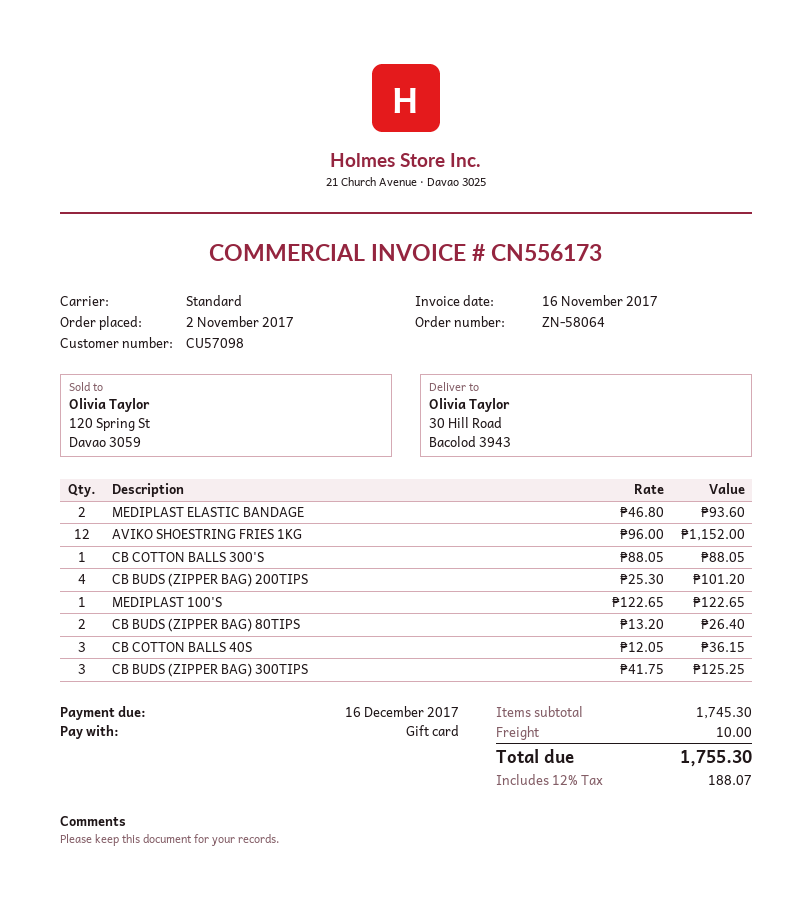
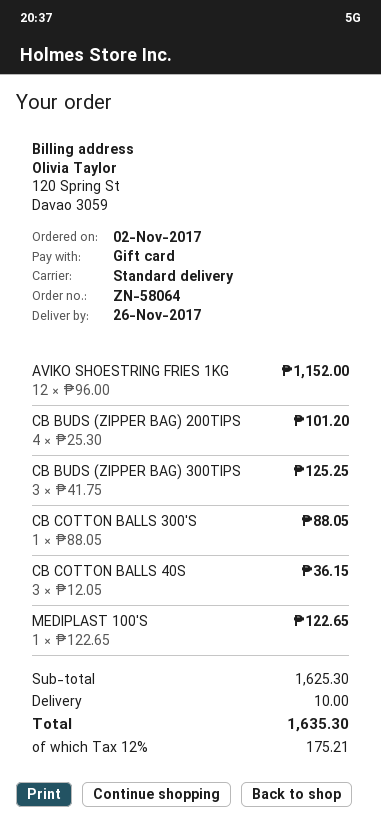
MEDIPLAST ELASTIC BANDAGE: 2 x 46.80 = 93.60 -> none
CB BUDS (ZIPPER BAG) 80TIPS: 2 x 13.20 = 26.40 -> none
subtotal: 1745.30 -> 1625.30
tax: 12% = 188.07 -> 12% = 175.21
total: 1755.30 -> 1635.30

